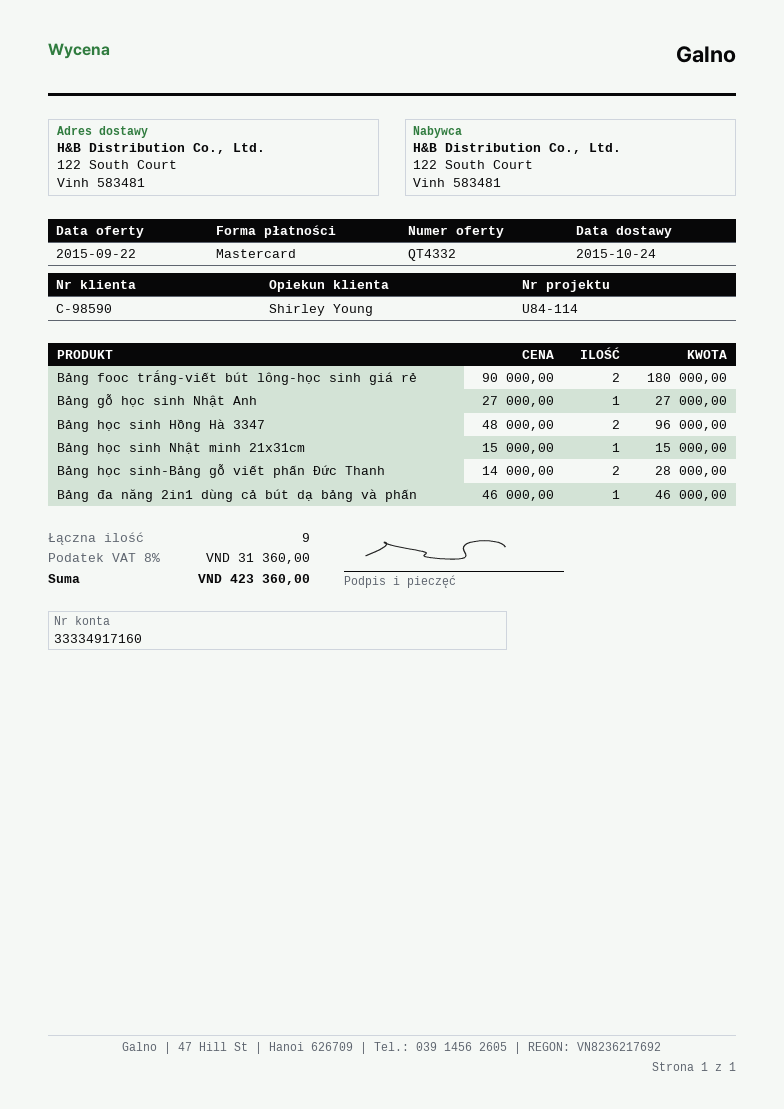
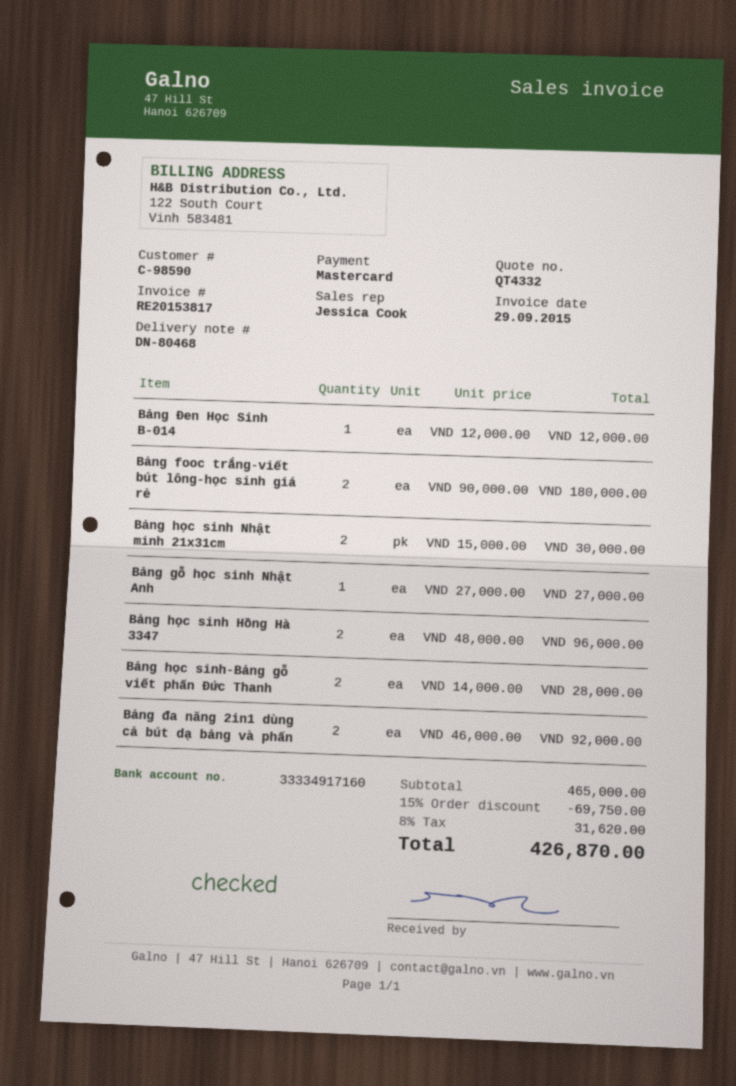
sales rep: Shirley Young -> Jessica Cook
Bảng học sinh Nhật minh 21x31cm: 1 x 15000.00 = 15000.00 -> 2 x 15000.00 = 30000.00
Bảng đa năng 2in1 dùng cả bút dạ bảng và phấn: 1 x 46000.00 = 46000.00 -> 2 x 46000.00 = 92000.00
Bảng Đen Học Sinh B-014: none -> 1 x 12000.00 = 12000.00
discount: none -> 15% = 69750.00
tax: 8% = 31360.00 -> 8% = 31620.00
total: 423360.00 -> 426870.00

